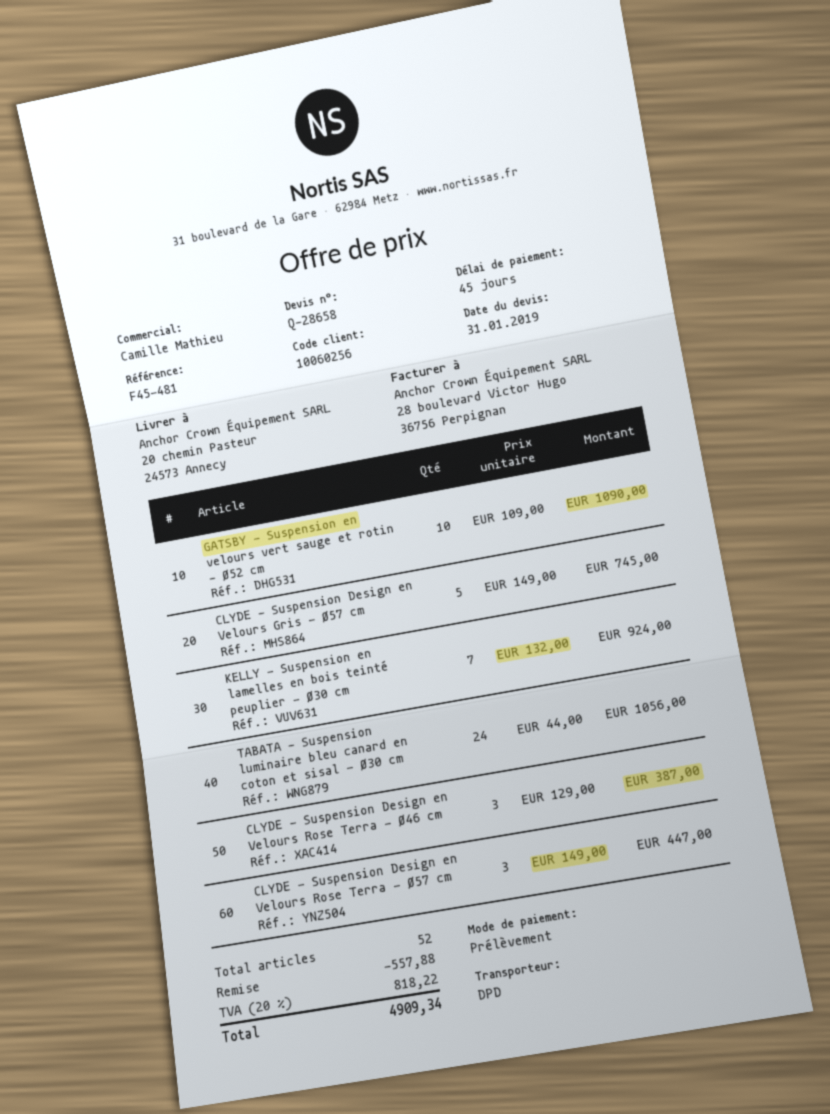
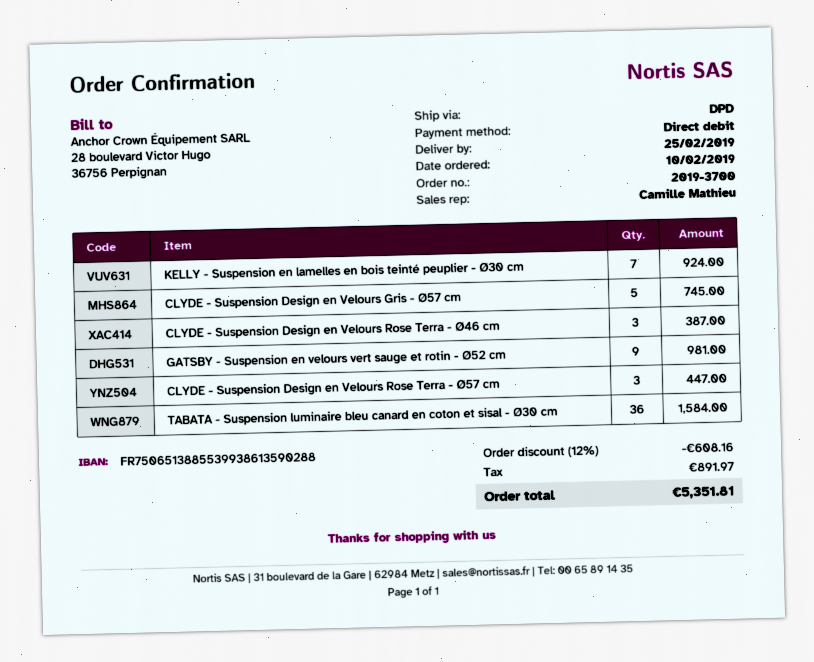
GATSBY - Suspension en velours vert sauge et rotin - Ø52 cm: 10 for 1090.00 -> 9 for 981.00
TABATA - Suspension luminaire bleu canard en coton et sisal - Ø30 cm: 24 for 1056.00 -> 36 for 1584.00
discount: 557.88 -> 608.16
tax: 818.22 -> 891.97
total: 4909.34 -> 5351.81

